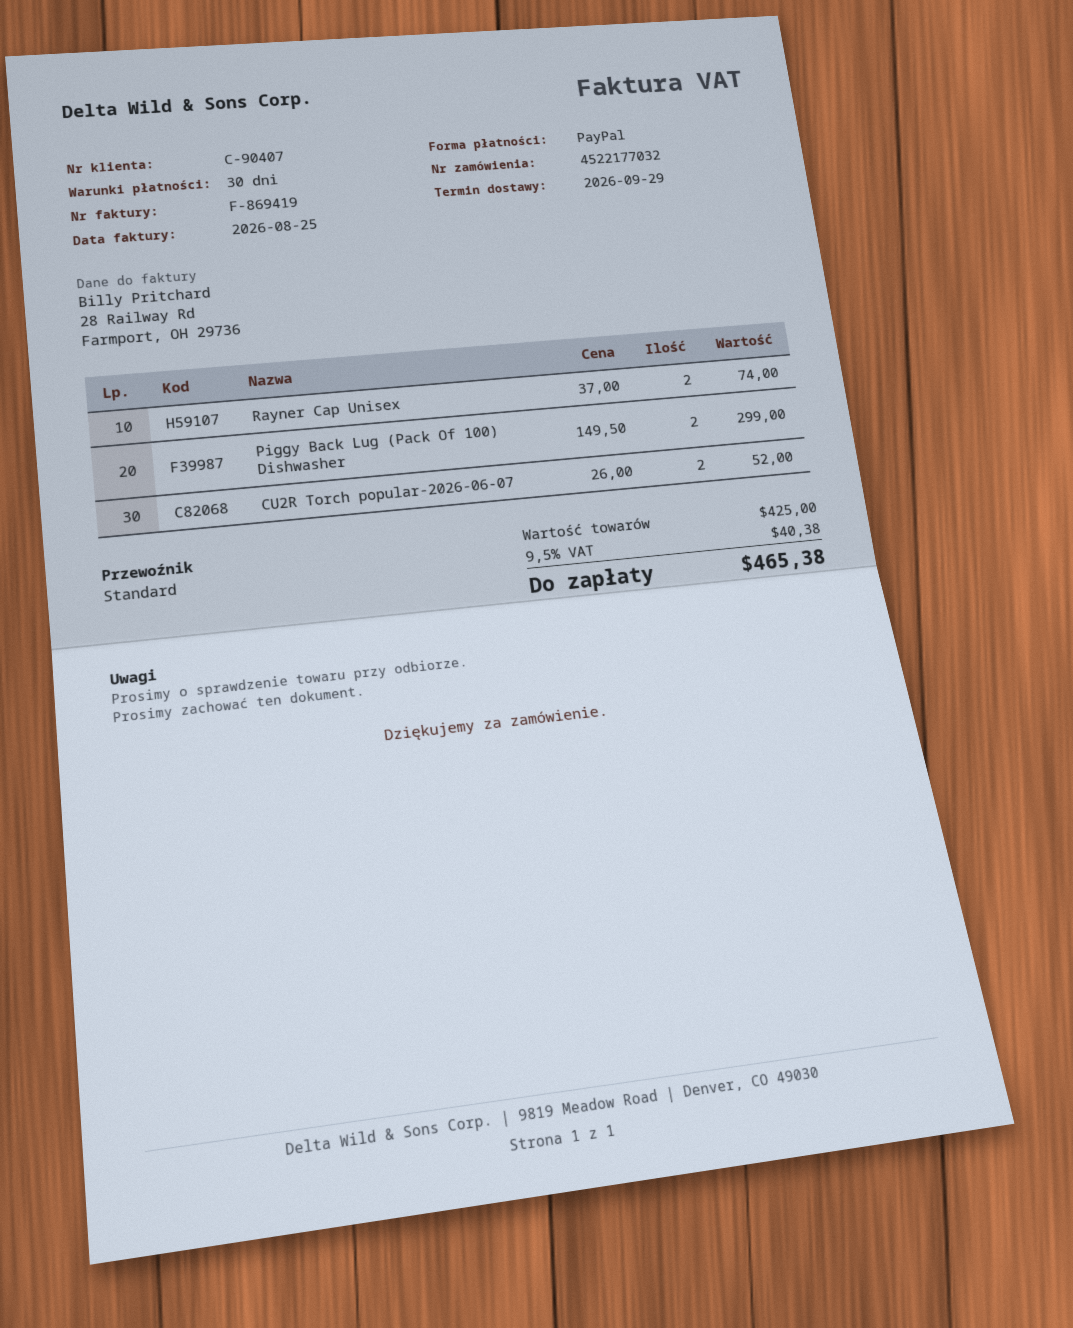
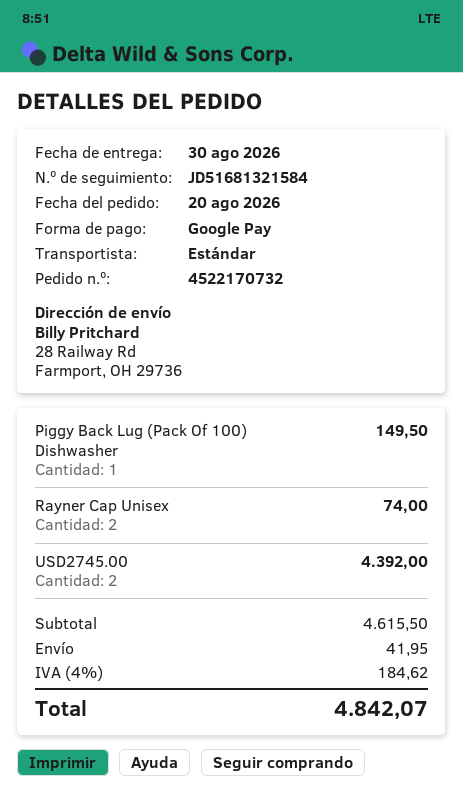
order number: 4522177032 -> 4522170732
delivery date: 2026-09-29 -> 2026-08-30
payment method: PayPal -> Google Pay
Piggy Back Lug (Pack Of 100) Dishwasher: 2 for 299.00 -> 1 for 149.50
CU2R Torch popular-2026-06-07: 2 for 52.00 -> none
USD2745.00: none -> 2 for 4392.00
subtotal: 425.00 -> 4615.50
shipping: none -> 41.95
tax: 9.5% = 40.38 -> 4% = 184.62
total: 465.38 -> 4842.07

